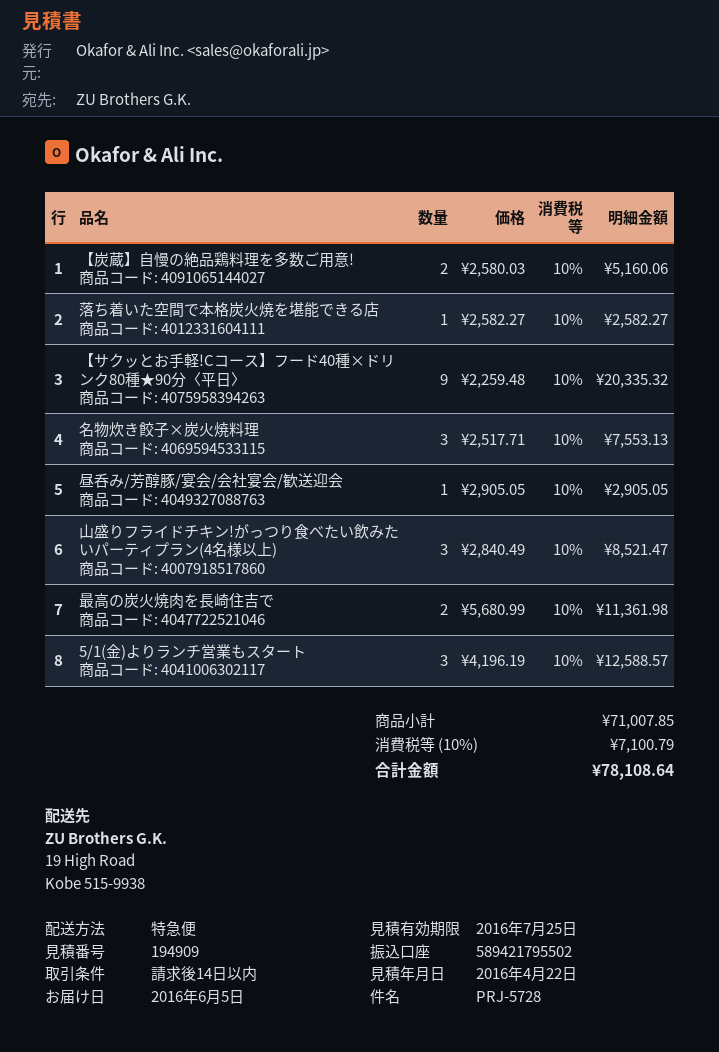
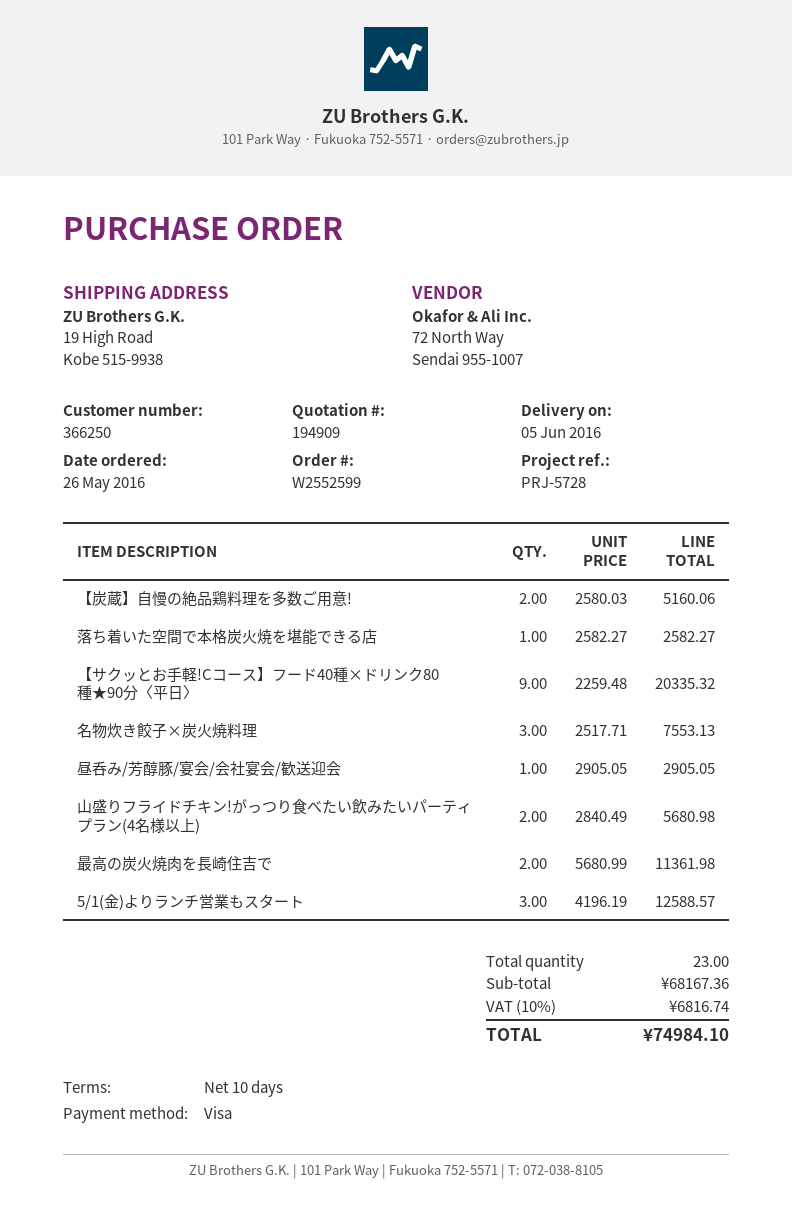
payment terms: 14 days -> 10 days
山盛りフライドチキン!がっつり食べたい飲みたいパーティプラン(4名様以上): 3 x 2840.49 = 8521.47 -> 2 x 2840.49 = 5680.98
subtotal: 71007.85 -> 68167.36
tax: 10% = 7100.79 -> 10% = 6816.74
total: 78108.64 -> 74984.10

